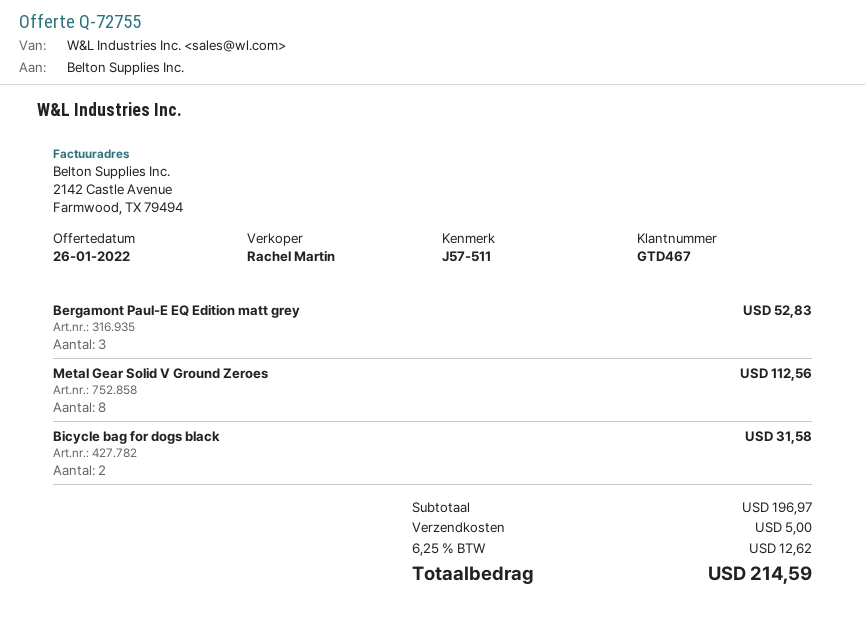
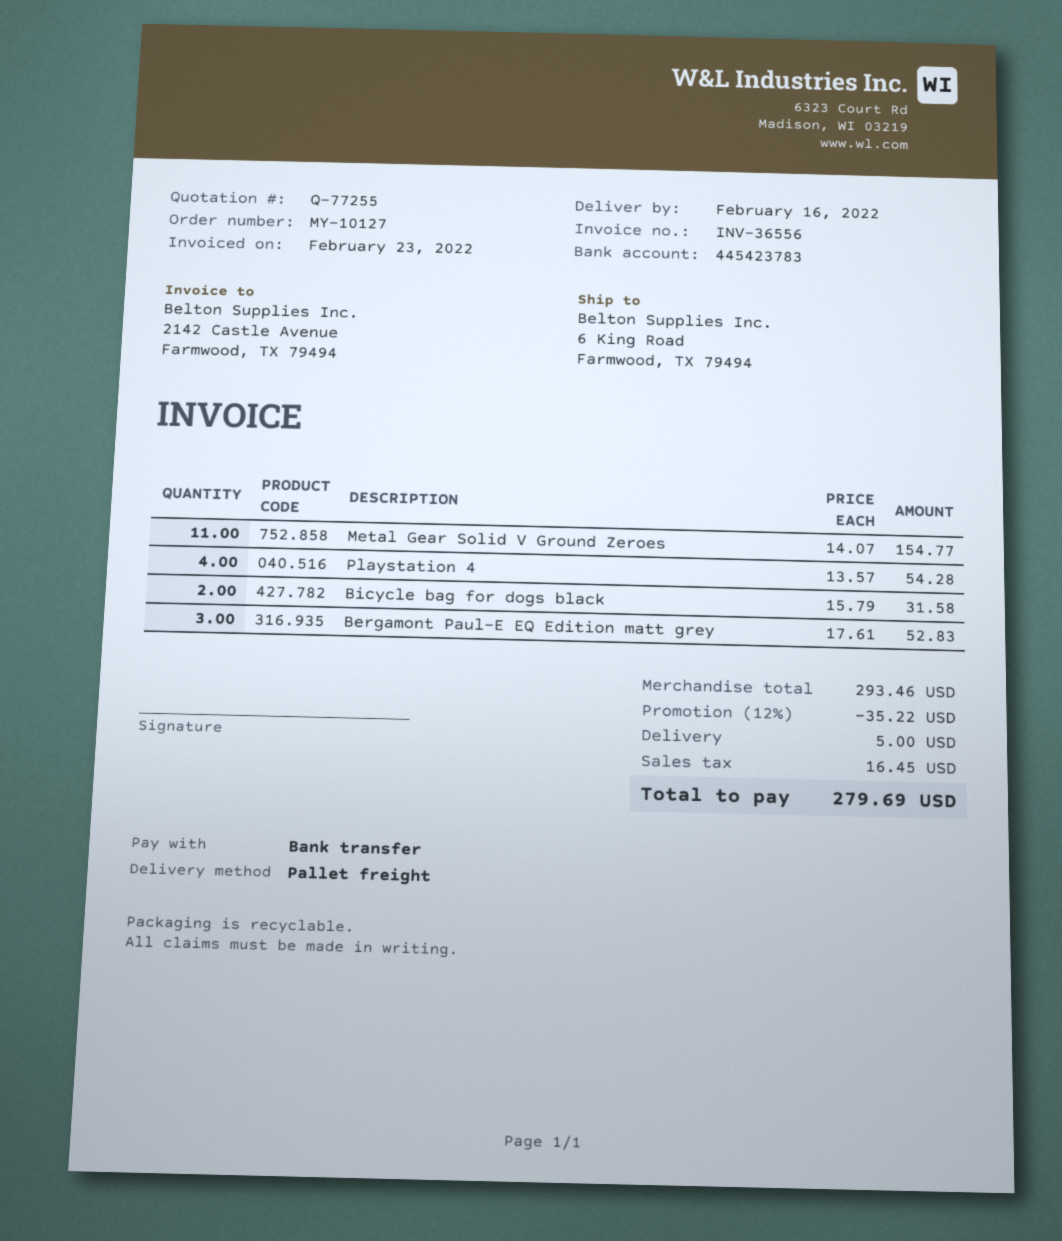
quote number: Q-72755 -> Q-77255
Metal Gear Solid V Ground Zeroes: 8 for 112.56 -> 11 for 154.77
Playstation 4: none -> 4 for 54.28
subtotal: 196.97 -> 293.46
discount: none -> 12% = 35.22
tax: 12.62 -> 16.45
total: 214.59 -> 279.69

